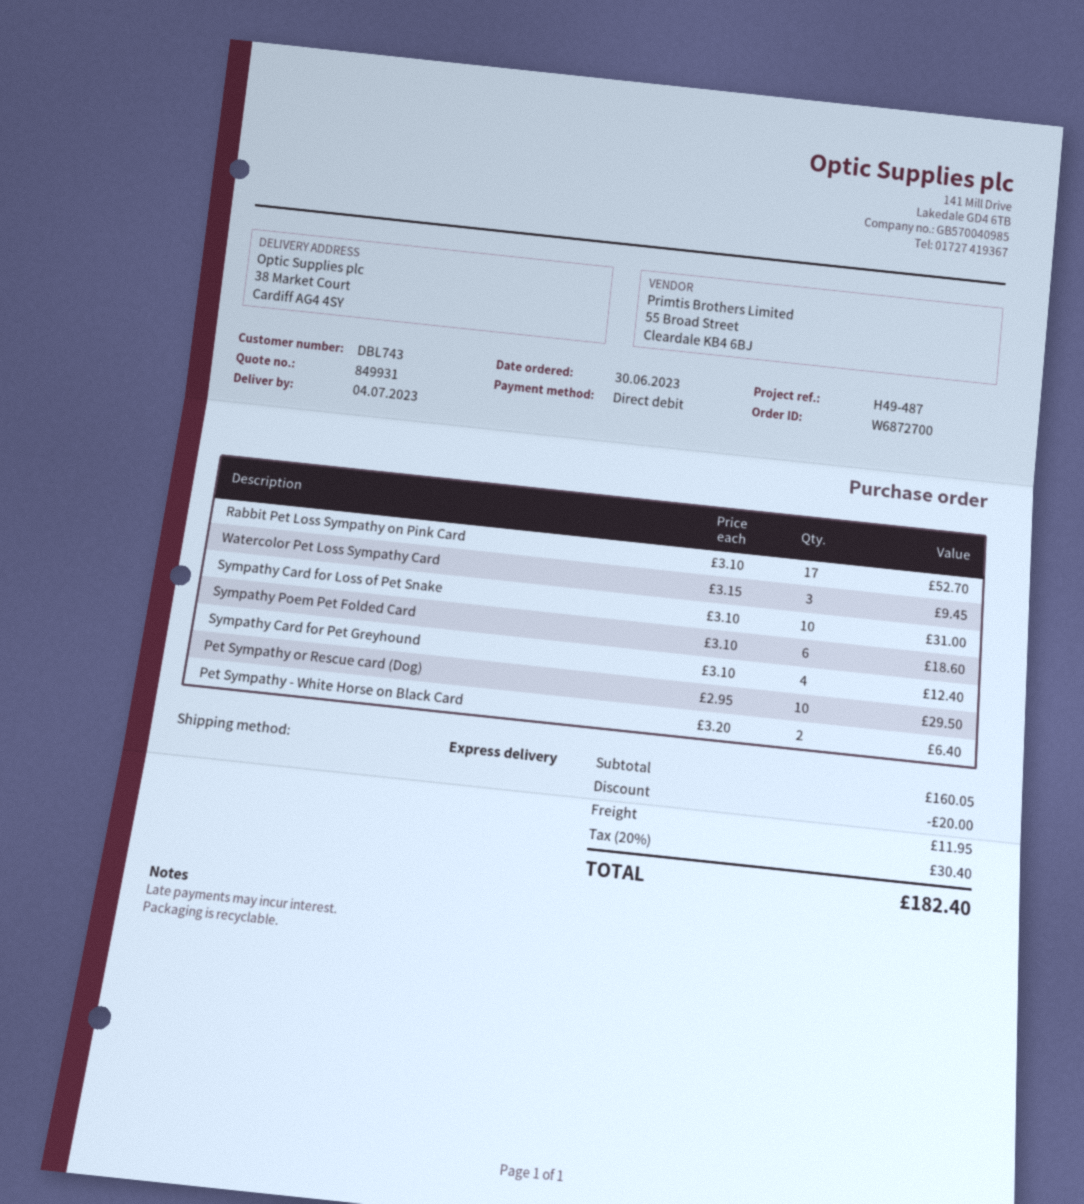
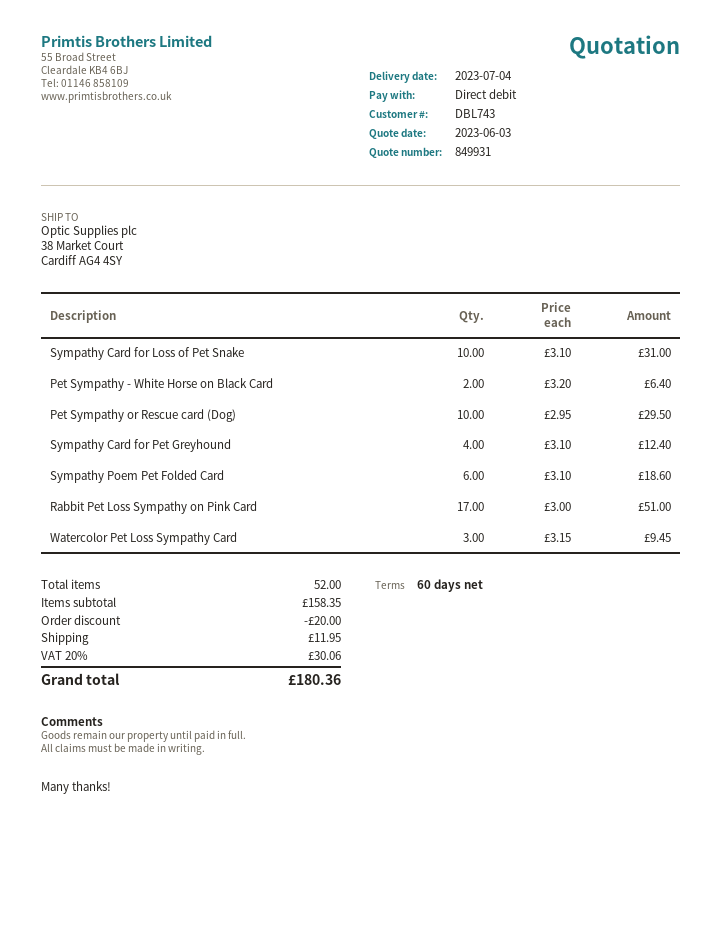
Rabbit Pet Loss Sympathy on Pink Card: 17 x 3.10 = 52.70 -> 17 x 3.00 = 51.00
subtotal: 160.05 -> 158.35
tax: 20% = 30.40 -> 20% = 30.06
total: 182.40 -> 180.36

